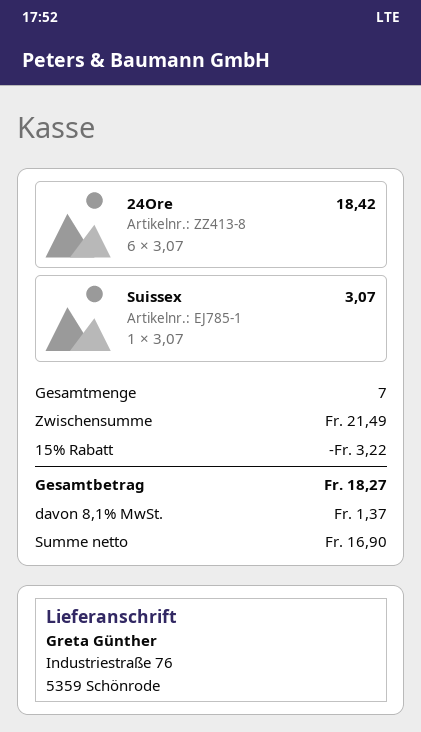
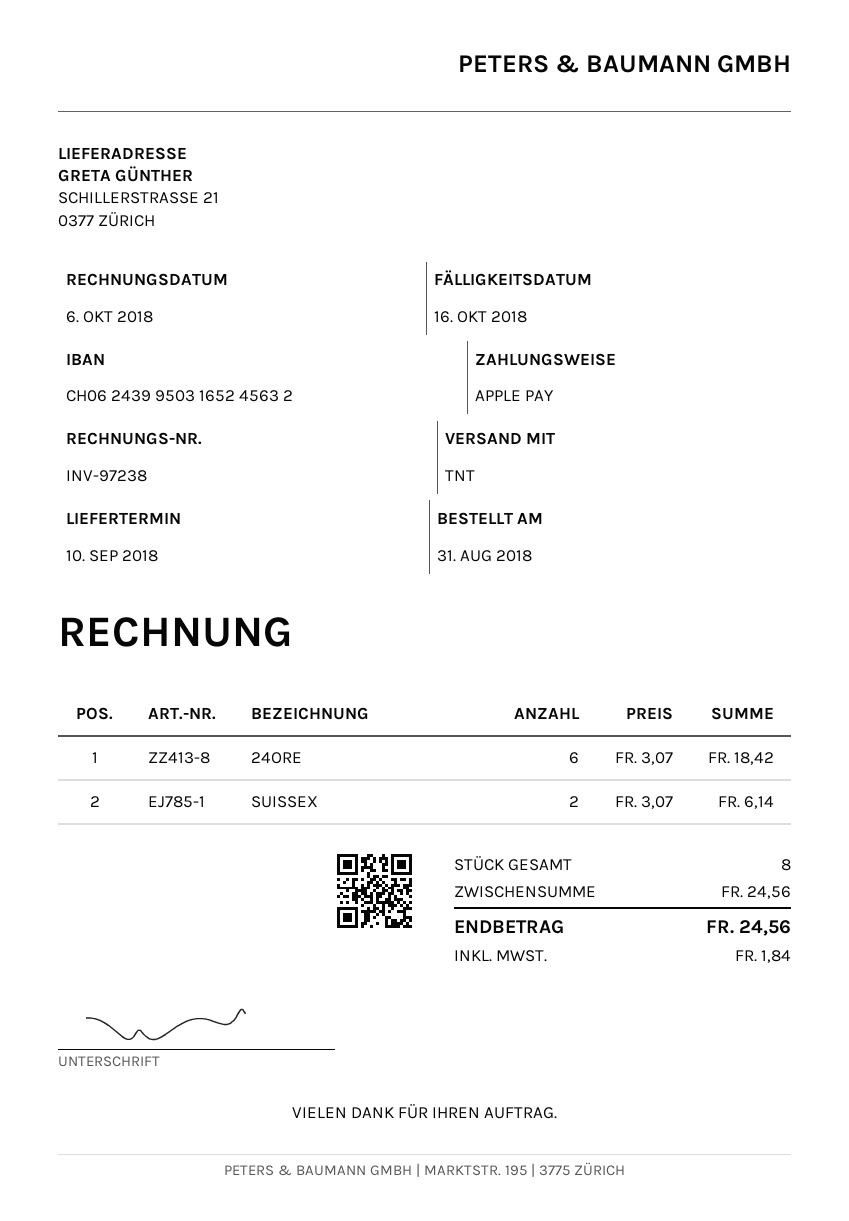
ship to: Industriestraße 76, 5359 Schönrode -> SCHILLERSTRASSE 21, 0377 ZÜRICH
Suissex: 1 x 3.07 = 3.07 -> 2 x 3.07 = 6.14
total quantity: 7 -> 8
subtotal: 21.49 -> 24.56
discount: 15% = 3.22 -> none
tax: 1.37 -> 1.84
total: 18.27 -> 24.56

